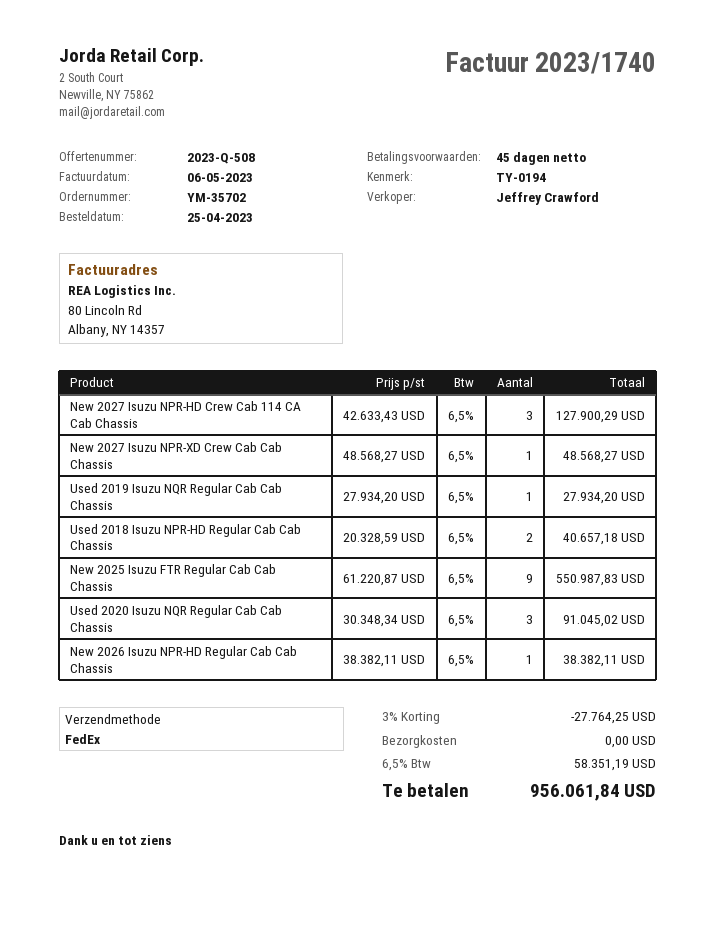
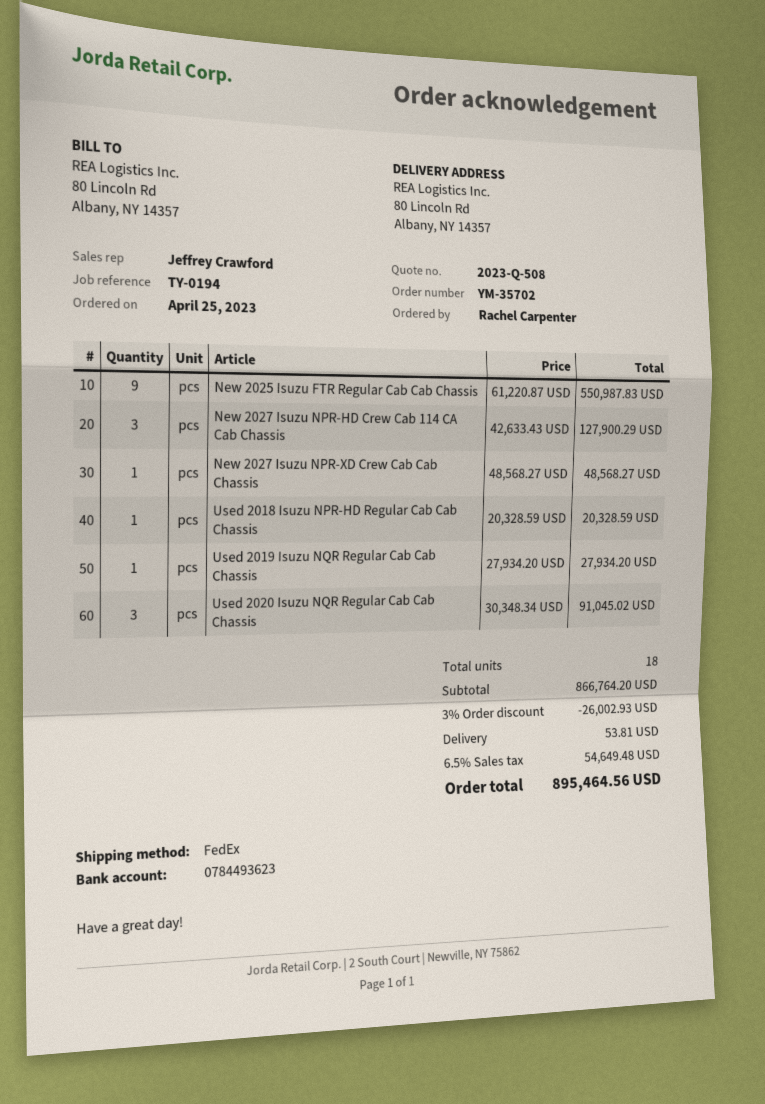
Used 2018 Isuzu NPR-HD Regular Cab Cab Chassis: 2 x 20328.59 = 40657.18 -> 1 x 20328.59 = 20328.59
New 2026 Isuzu NPR-HD Regular Cab Cab Chassis: 1 x 38382.11 = 38382.11 -> none
discount: 3% = 27764.25 -> 3% = 26002.93
shipping: 0.00 -> 53.81
tax: 6.5% = 58351.19 -> 6.5% = 54649.48
total: 956061.84 -> 895464.56

